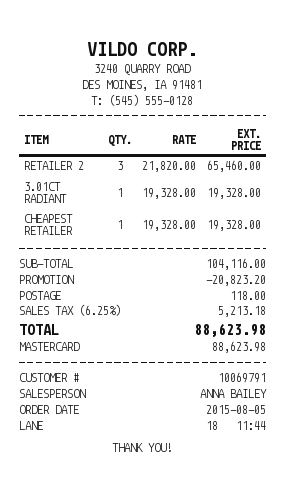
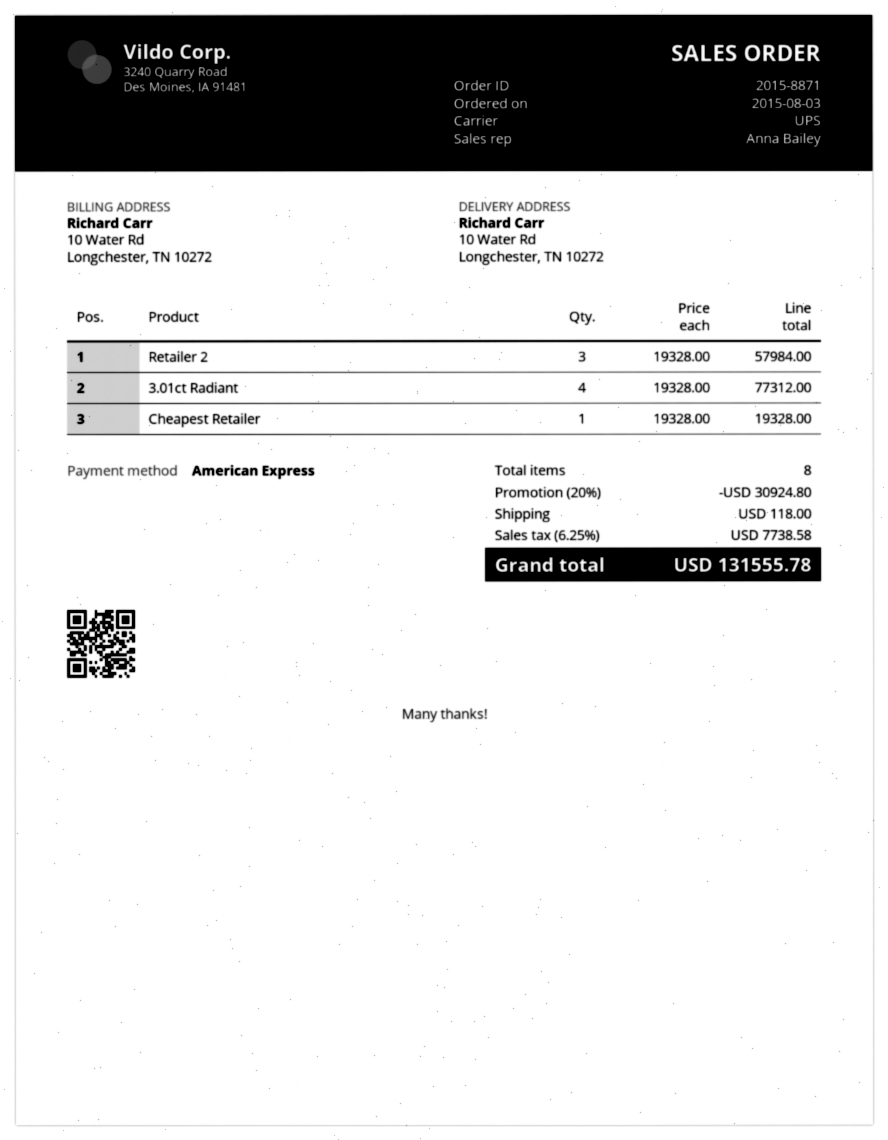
order date: 2015-08-05 -> 2015-08-03
payment method: Mastercard -> American Express
RETAILER 2: 3 x 21820.00 = 65460.00 -> 3 x 19328.00 = 57984.00
3.01CT RADIANT: 1 x 19328.00 = 19328.00 -> 4 x 19328.00 = 77312.00
discount: 20823.20 -> 30924.80
tax: 6.25% = 5213.18 -> 6.25% = 7738.58
total: 88623.98 -> 131555.78

